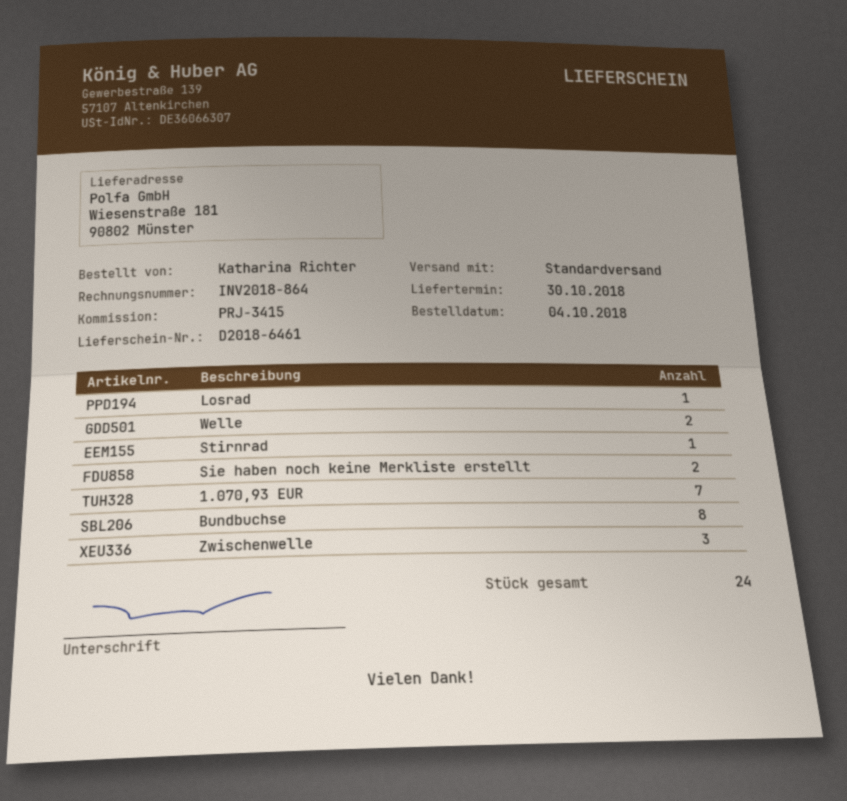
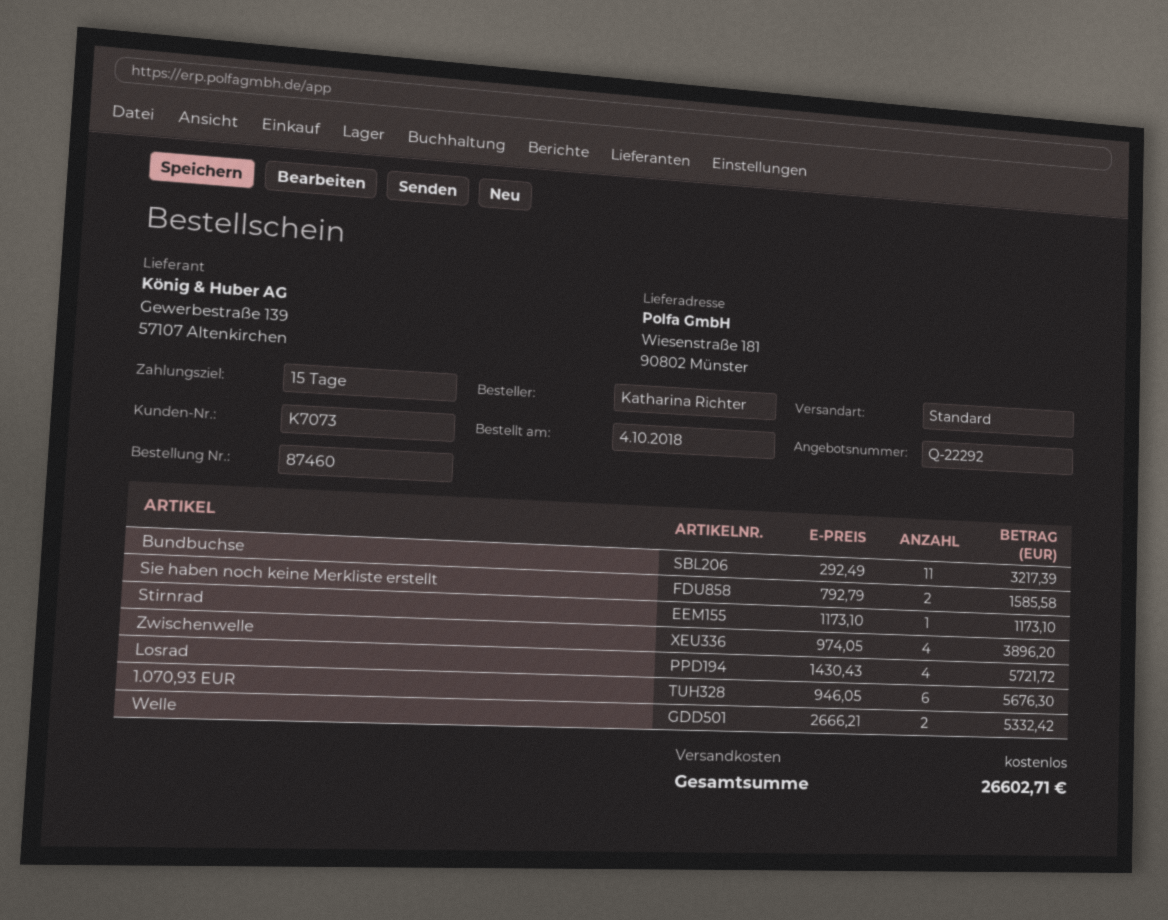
Losrad: 1 -> 4
1.070,93 EUR: 7 -> 6
Bundbuchse: 8 -> 11
Zwischenwelle: 3 -> 4

